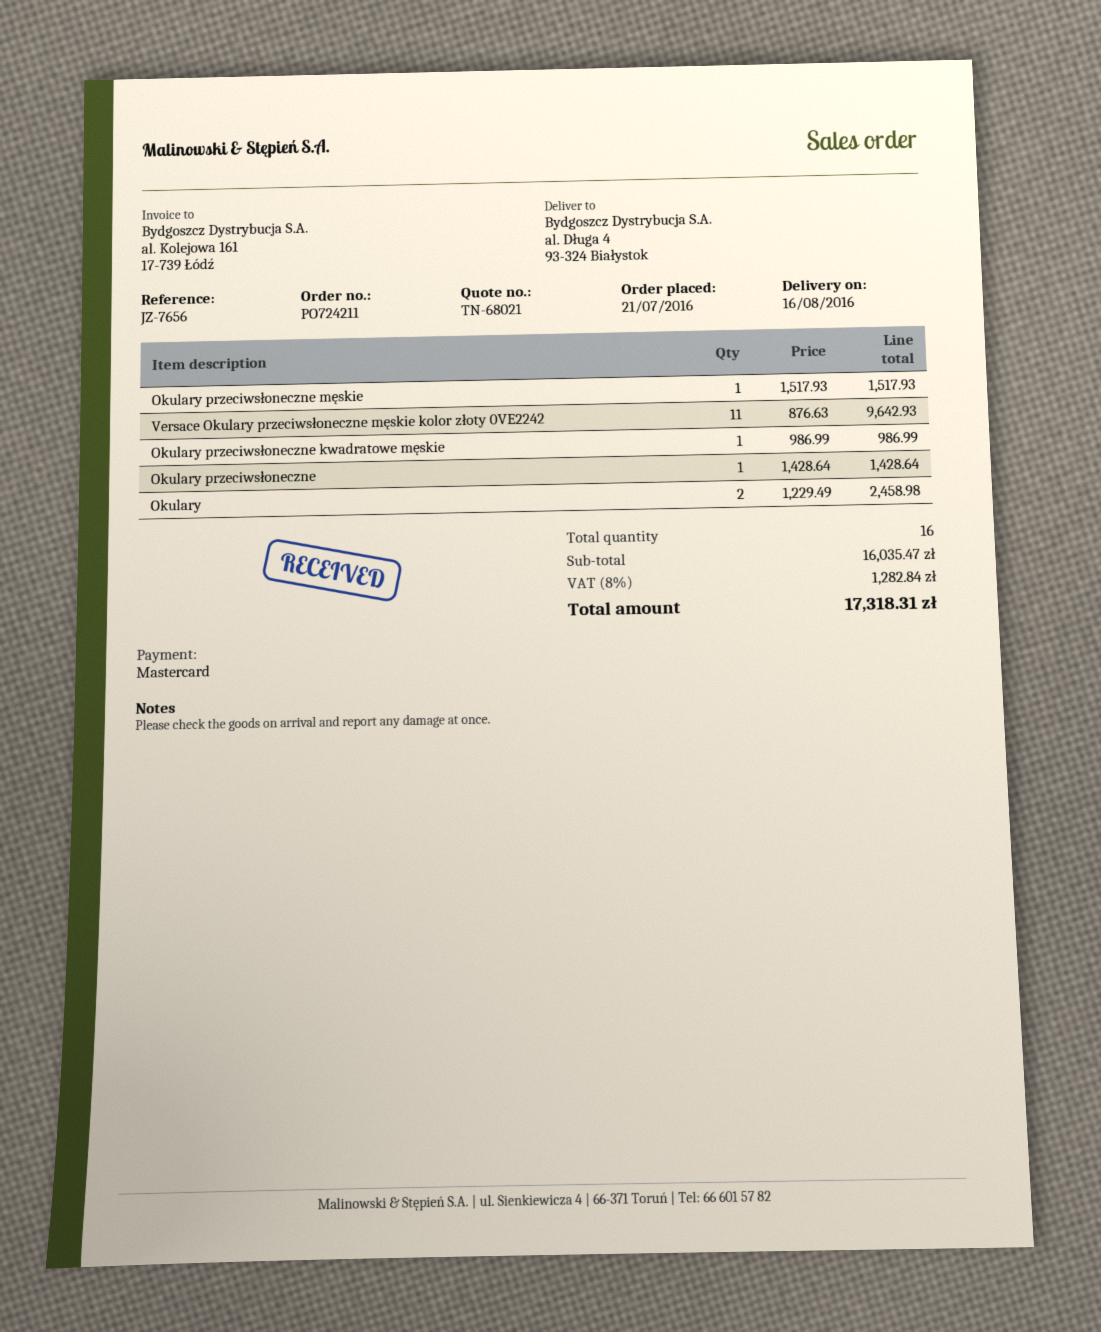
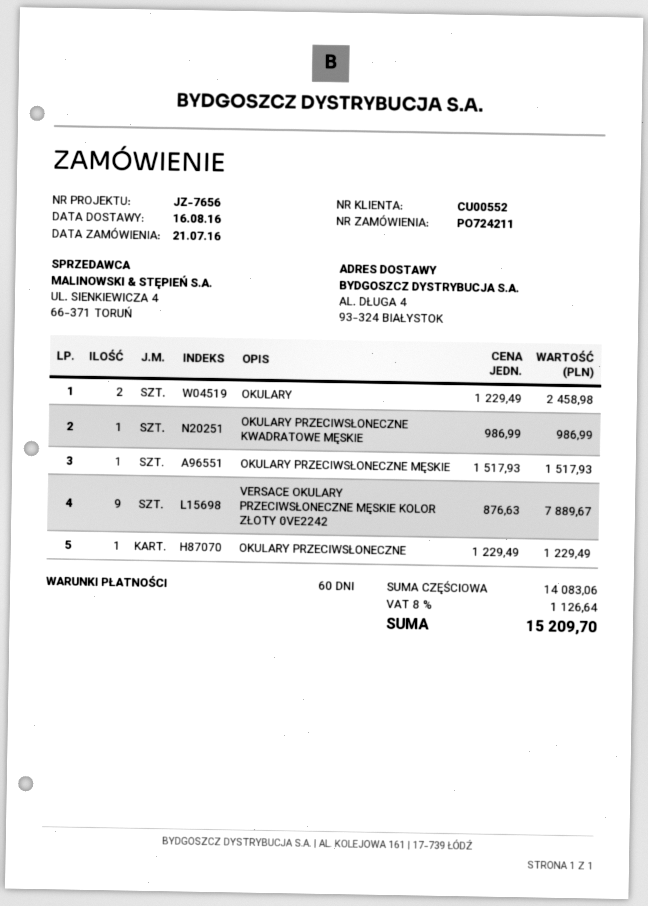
Versace Okulary przeciwsłoneczne męskie kolor złoty 0VE2242: 11 x 876.63 = 9642.93 -> 9 x 876.63 = 7889.67
Okulary przeciwsłoneczne: 1 x 1428.64 = 1428.64 -> 1 x 1229.49 = 1229.49
subtotal: 16035.47 -> 14083.06
tax: 8% = 1282.84 -> 8% = 1126.64
total: 17318.31 -> 15209.70

